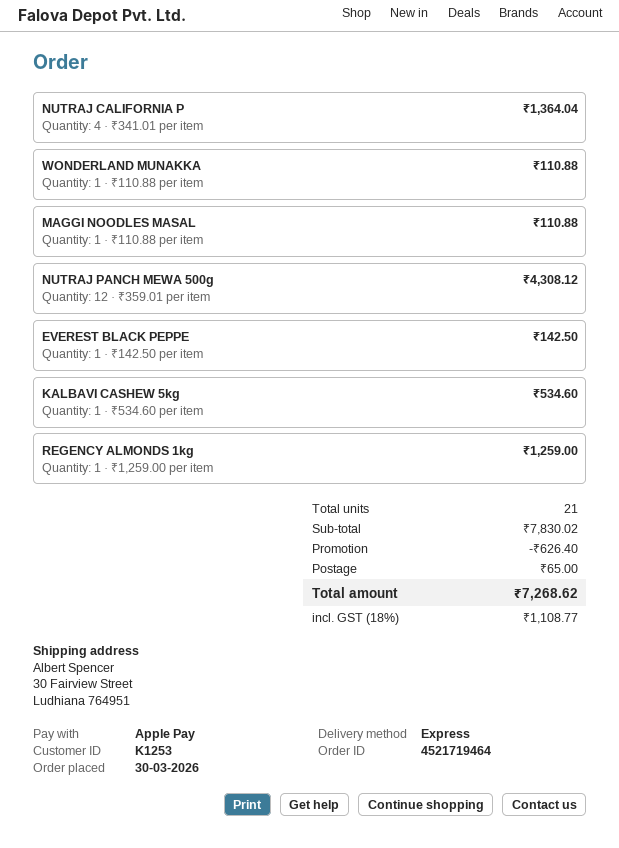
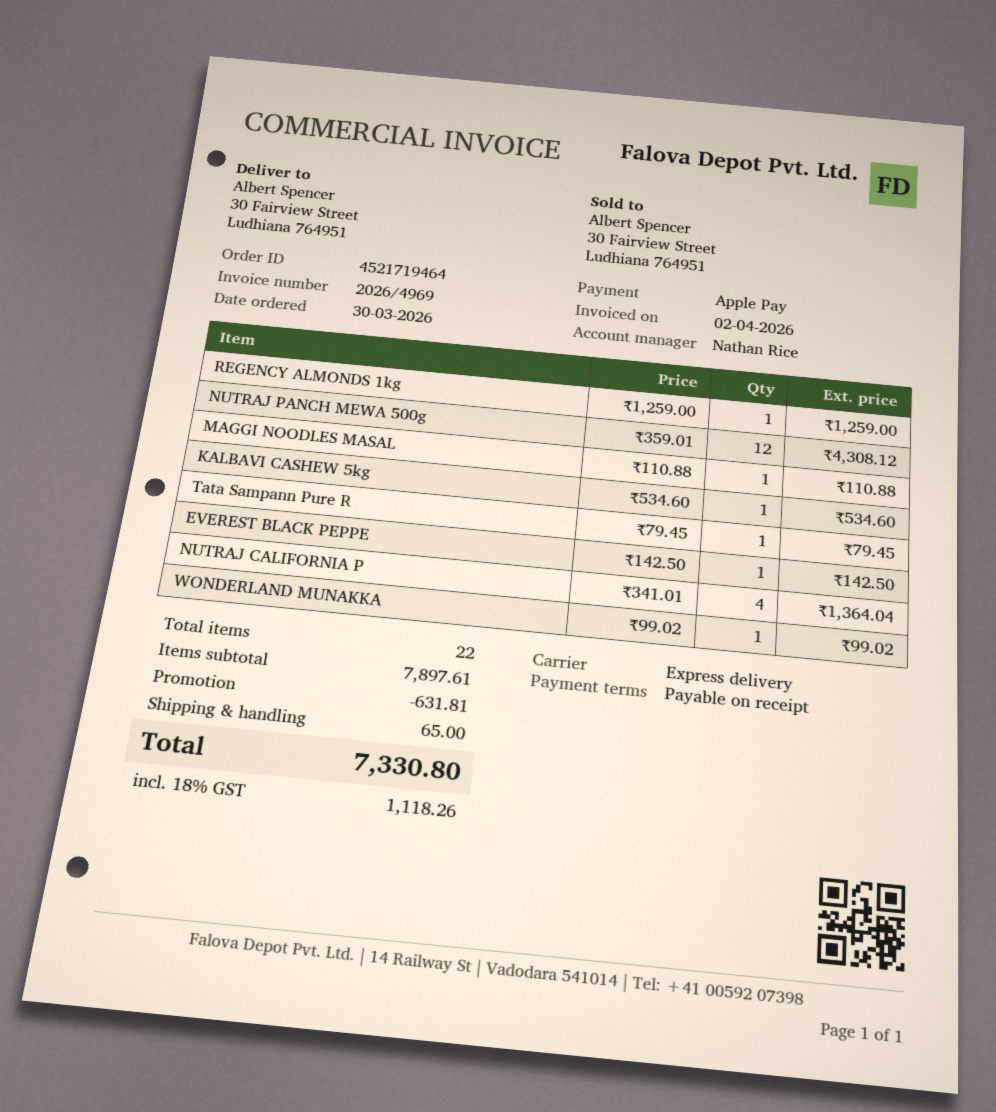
WONDERLAND MUNAKKA: 1 x 110.88 = 110.88 -> 1 x 99.02 = 99.02
Tata Sampann Pure R: none -> 1 x 79.45 = 79.45
total quantity: 21 -> 22
subtotal: 7830.02 -> 7897.61
discount: 626.40 -> 631.81
tax: 18% = 1108.77 -> 18% = 1118.26
total: 7268.62 -> 7330.80

